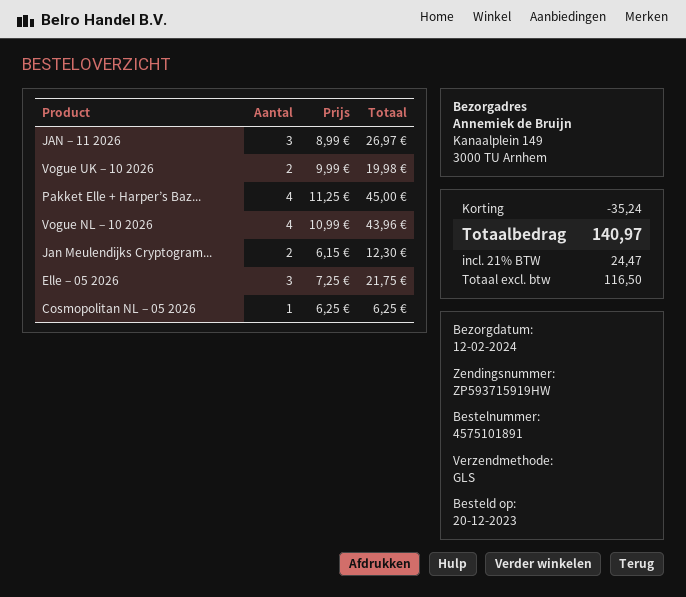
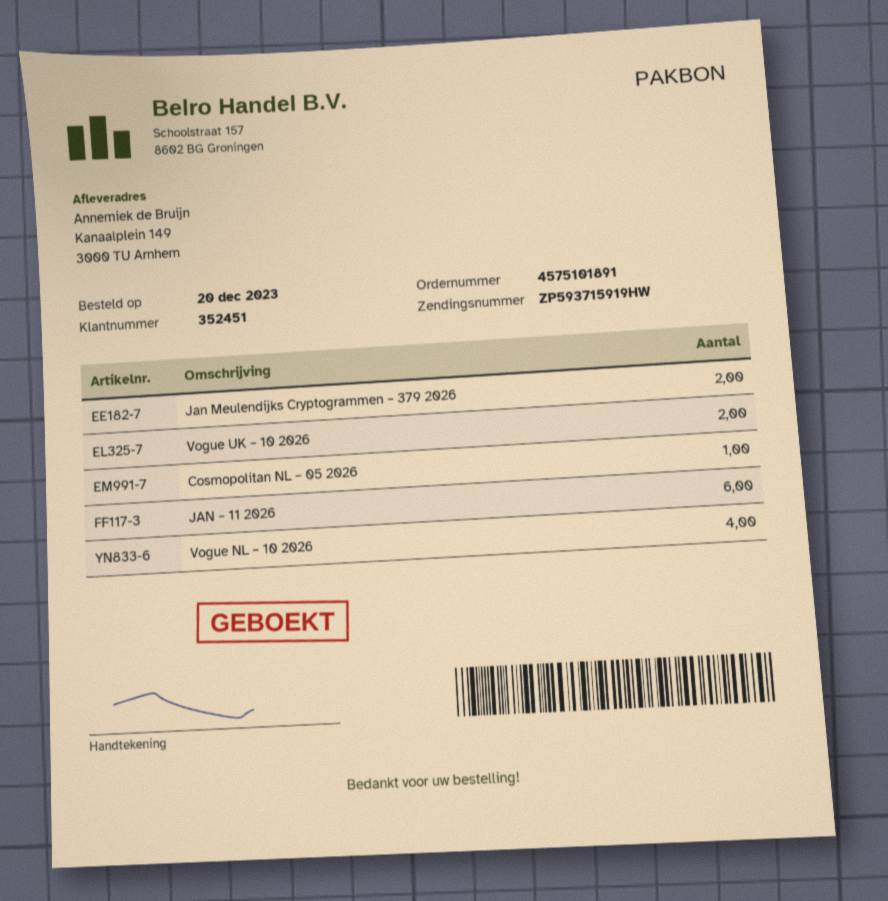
JAN – 11 2026: 3 -> 6
Pakket Elle + Harper’s Baz...: 4 -> none
Elle – 05 2026: 3 -> none

